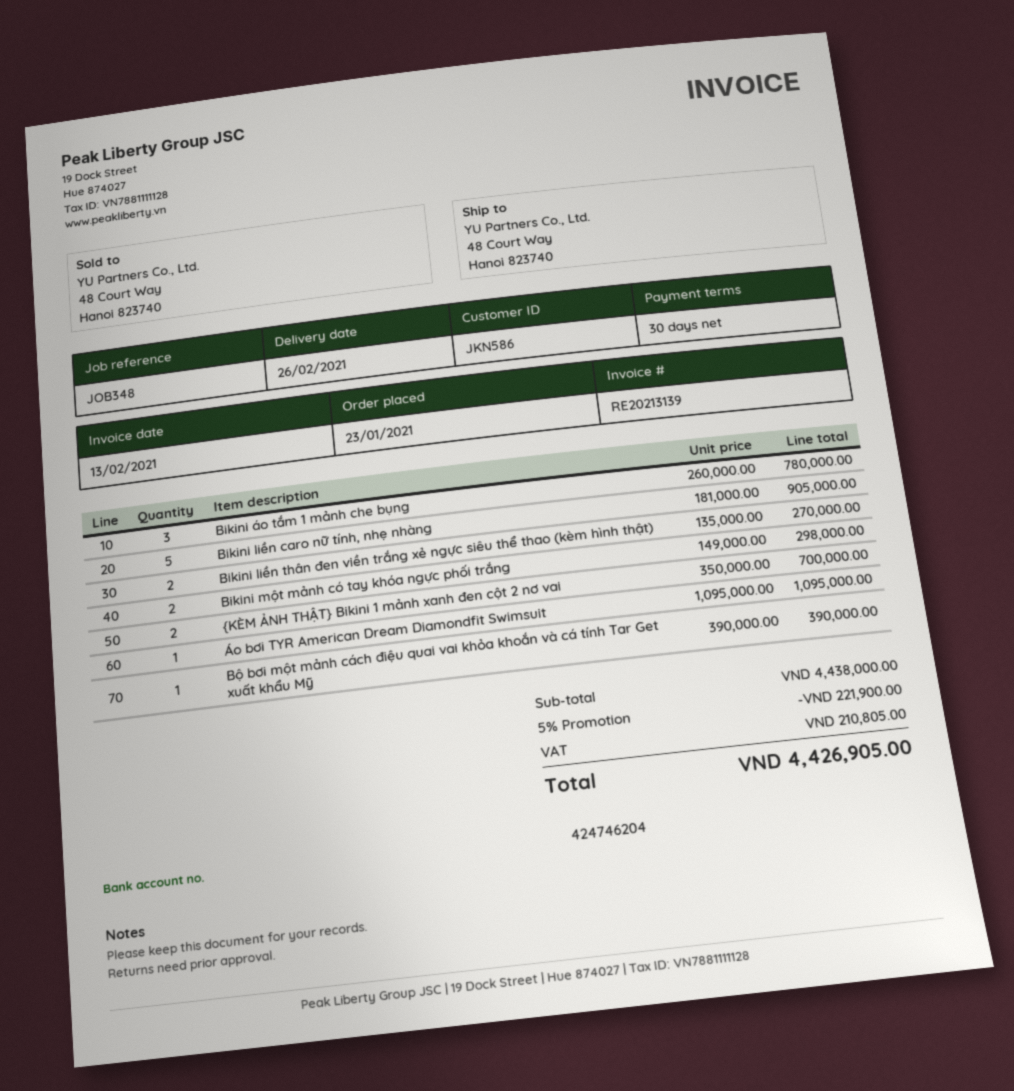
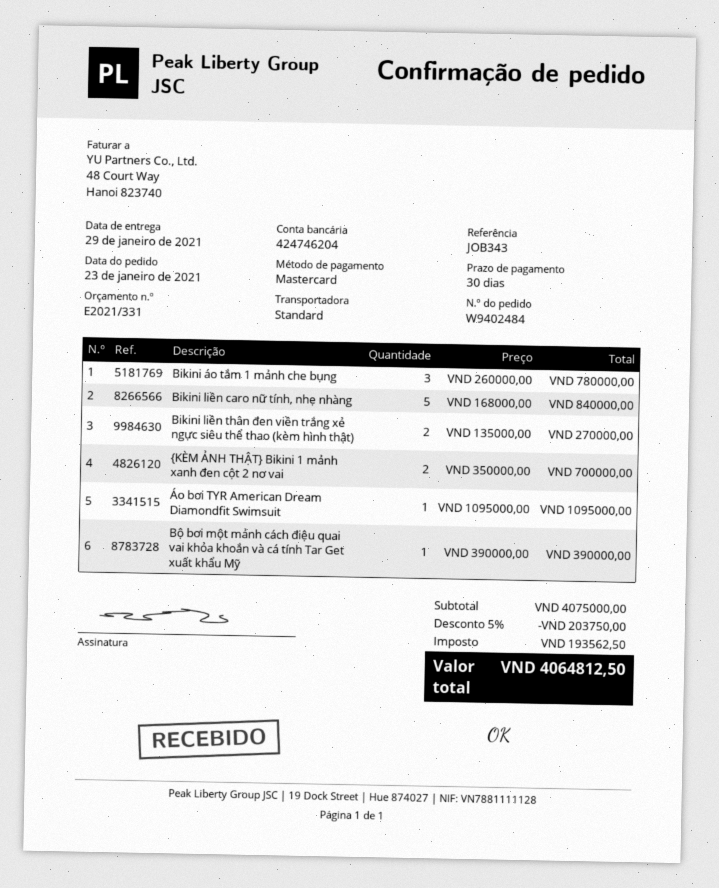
delivery date: 2021-02-26 -> 2021-01-29
reference: JOB348 -> JOB343
Bikini liền caro nữ tính, nhẹ nhàng: 5 x 181000.00 = 905000.00 -> 5 x 168000.00 = 840000.00
Bikini một mảnh có tay khóa ngực phối trắng: 2 x 149000.00 = 298000.00 -> none
subtotal: 4438000.00 -> 4075000.00
discount: 5% = 221900.00 -> 5% = 203750.00
tax: 210805.00 -> 193562.50
total: 4426905.00 -> 4064812.50

